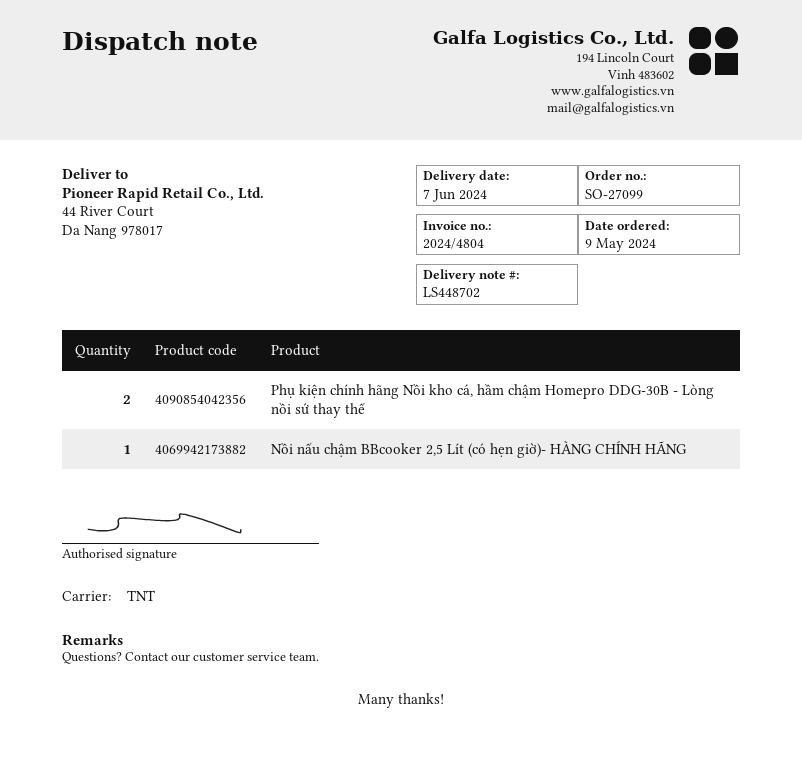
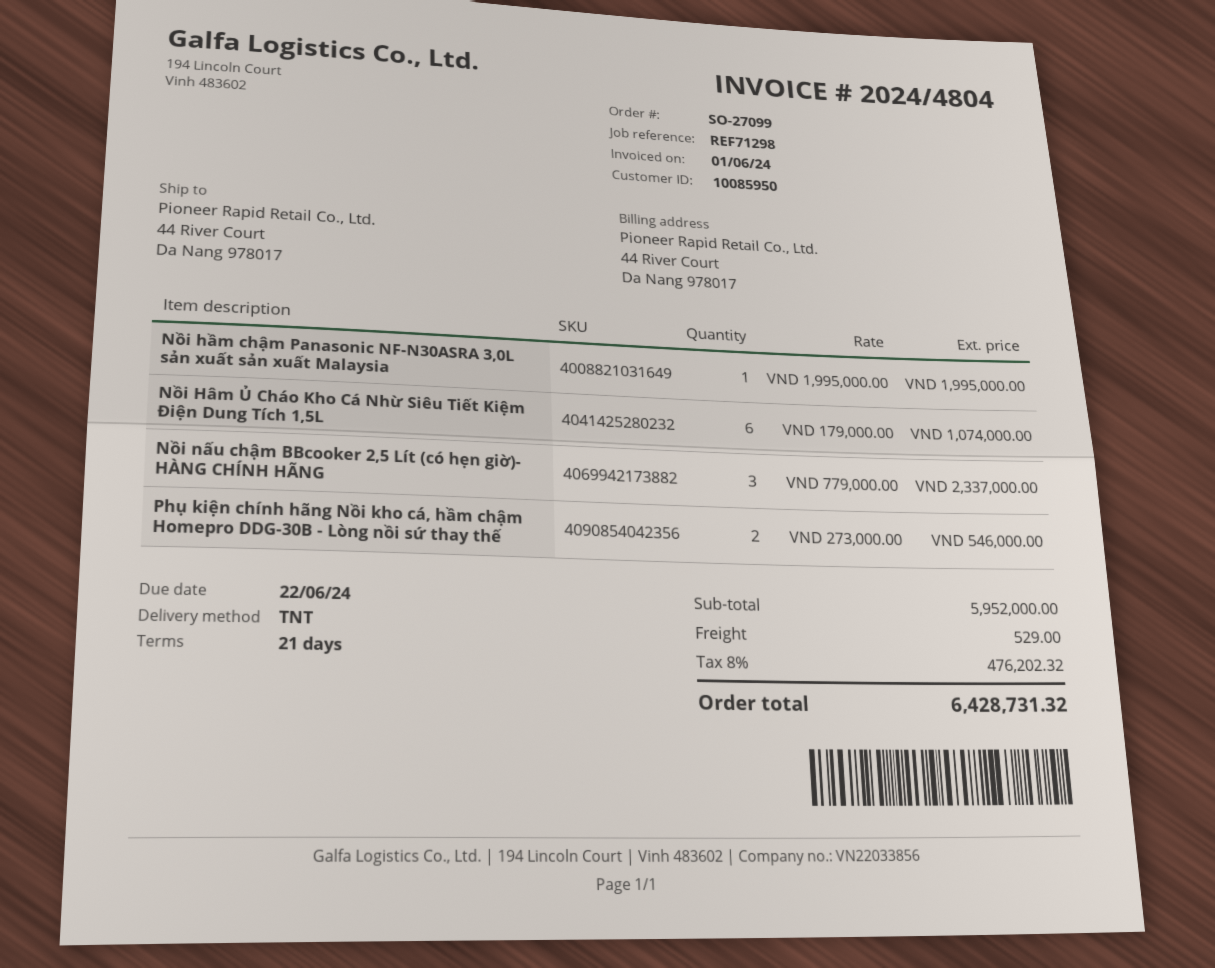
Nồi nấu chậm BBcooker 2,5 Lít (có hẹn giờ)- HÀNG CHÍNH HÃNG: 1 -> 3
Nồi hầm chậm Panasonic NF-N30ASRA 3,0L sản xuất sản xuất Malaysia: none -> 1
Nồi Hâm Ủ Cháo Kho Cá Nhừ Siêu Tiết Kiệm Điện Dung Tích 1,5L: none -> 6

